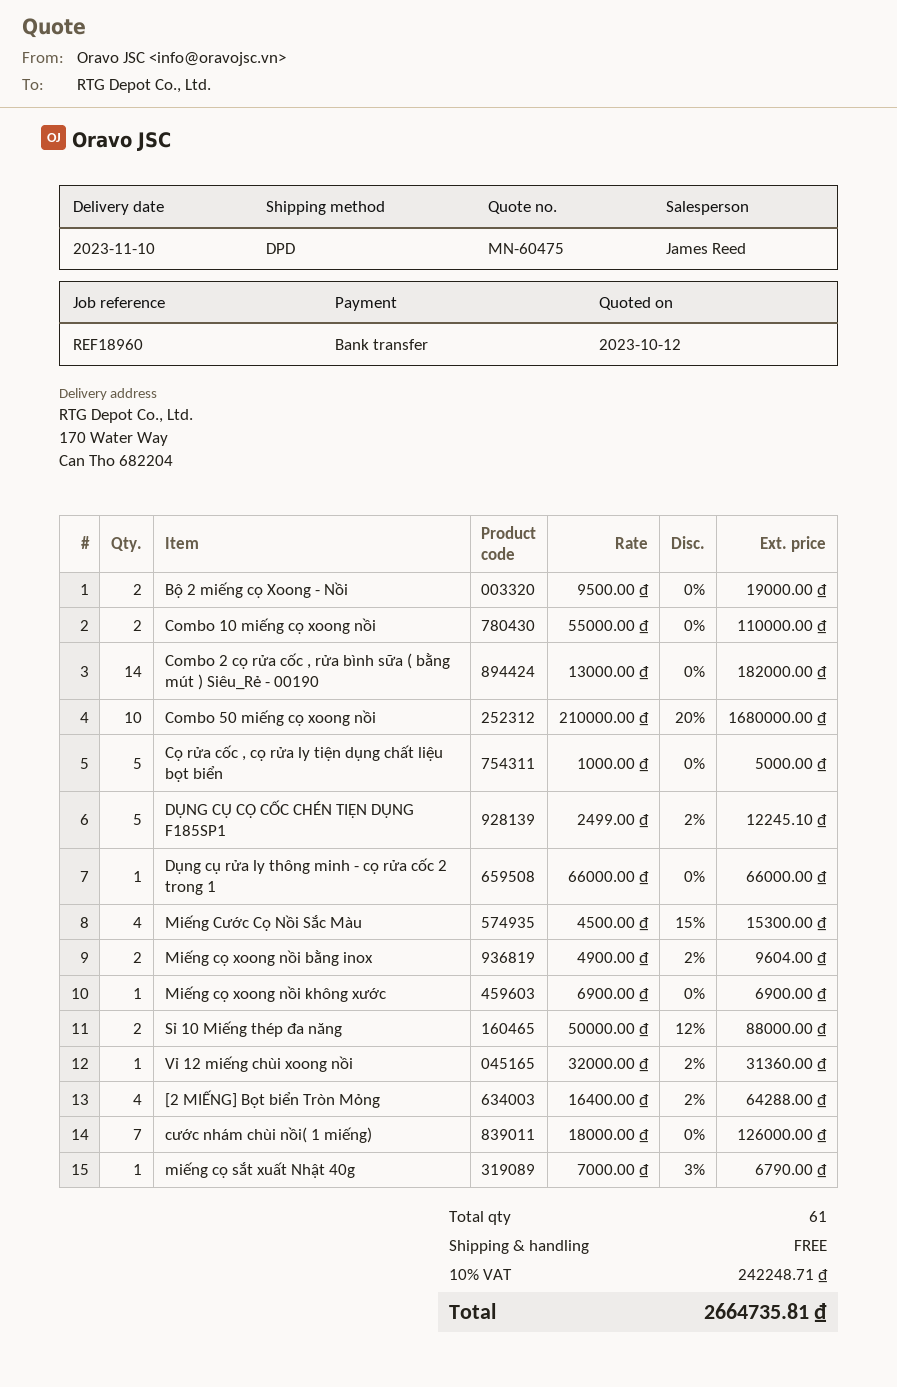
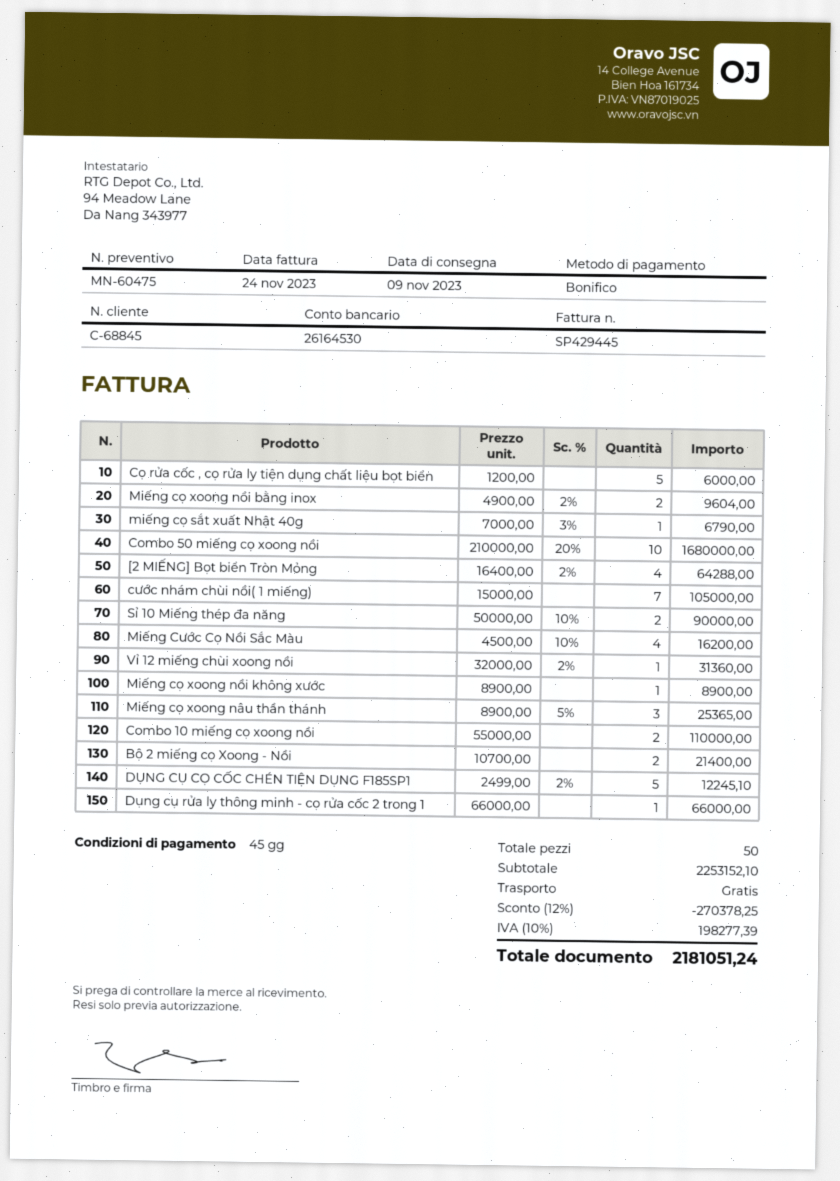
delivery date: 2023-11-10 -> 2023-11-09
Bộ 2 miếng cọ Xoong - Nồi: 2 x 9500.00 = 19000.00 -> 2 x 10700.00 = 21400.00
Combo 2 cọ rửa cốc , rửa bình sữa ( bằng mút ) Siêu_Rẻ - 00190: 14 x 13000.00 = 182000.00 -> none
Cọ rửa cốc , cọ rửa ly tiện dụng chất liệu bọt biển: 5 x 1000.00 = 5000.00 -> 5 x 1200.00 = 6000.00
Miếng Cước Cọ Nồi Sắc Màu: 4 x 4500.00 - 15% = 15300.00 -> 4 x 4500.00 - 10% = 16200.00
Miếng cọ xoong nồi không xước: 1 x 6900.00 = 6900.00 -> 1 x 8900.00 = 8900.00
Sỉ 10 Miếng thép đa năng: 2 x 50000.00 - 12% = 88000.00 -> 2 x 50000.00 - 10% = 90000.00
cước nhám chùi nồi( 1 miếng): 7 x 18000.00 = 126000.00 -> 7 x 15000.00 = 105000.00
Miếng cọ xoong nâu thần thánh: none -> 3 x 8900.00 - 5% = 25365.00
total quantity: 61 -> 50
discount: none -> 12% = 270378.25
tax: 10% = 242248.71 -> 10% = 198277.39
total: 2664735.81 -> 2181051.24

